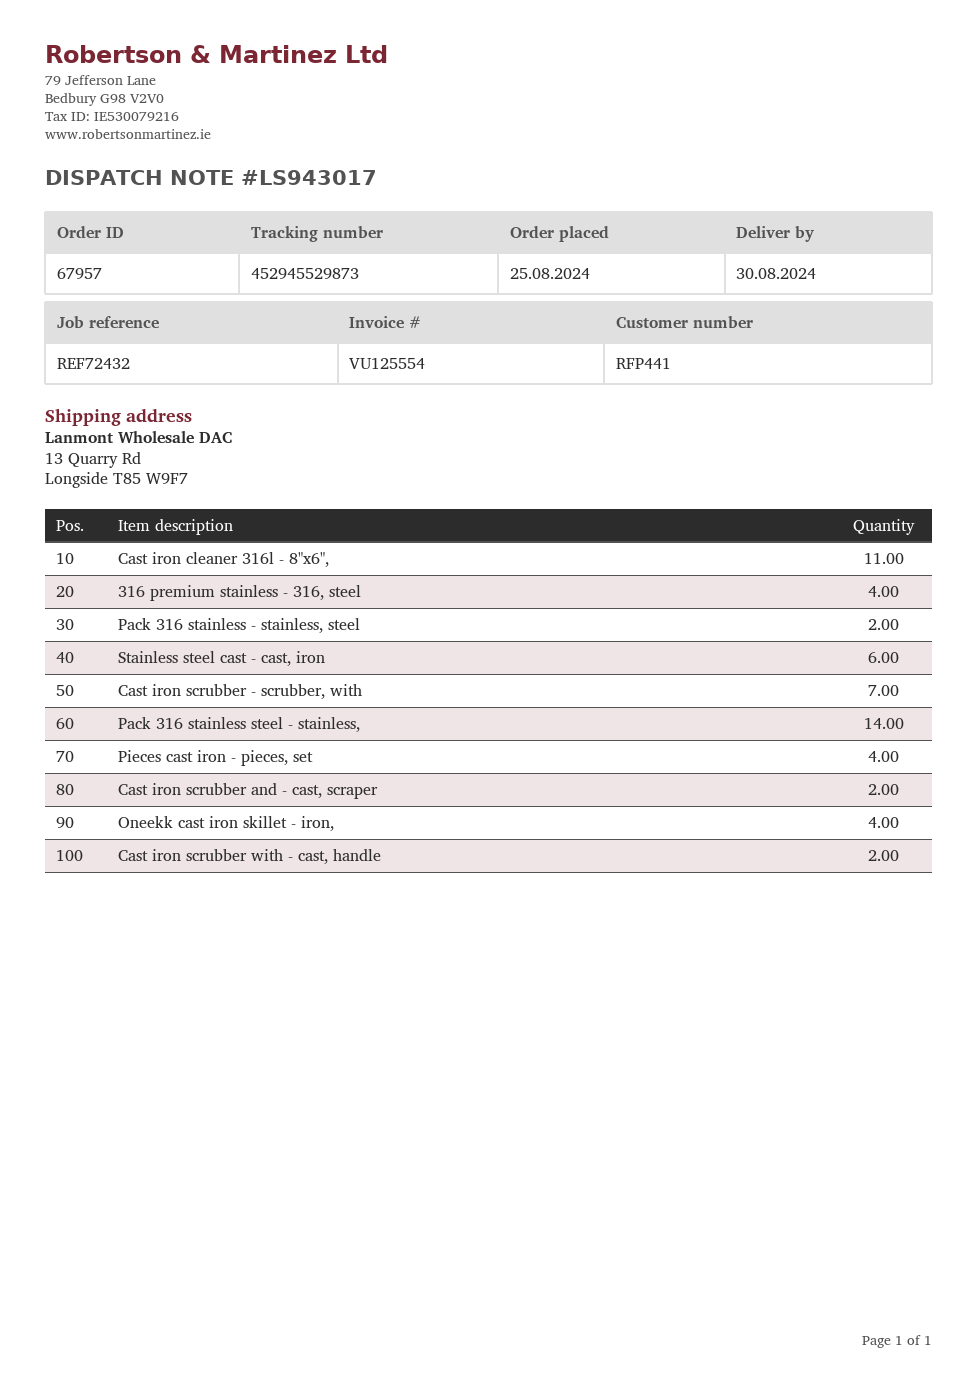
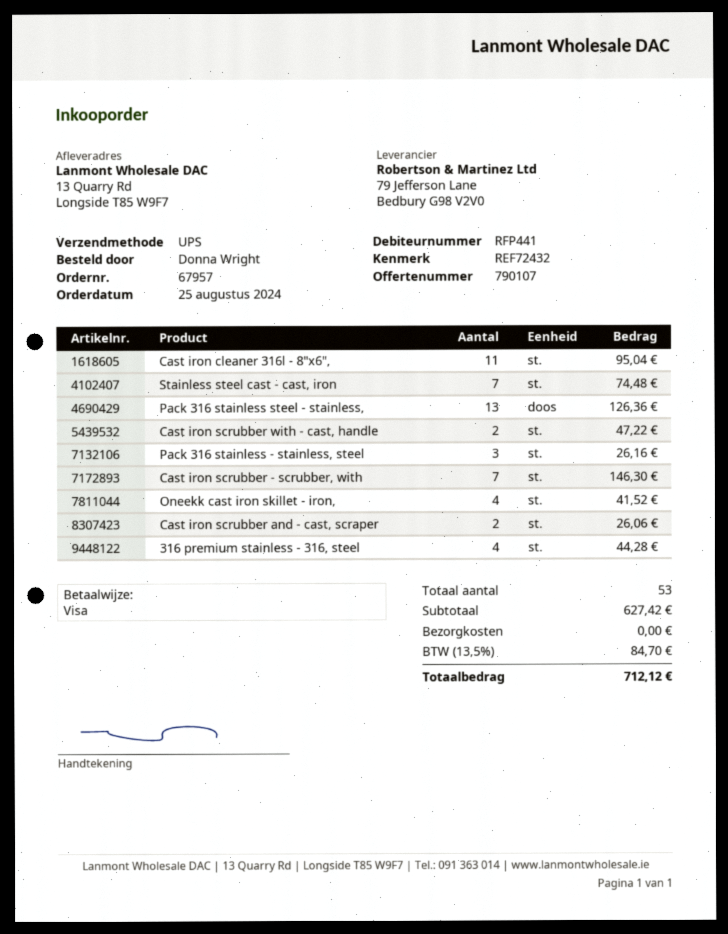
Pack 316 stainless - stainless, steel: 2 -> 3
Stainless steel cast - cast, iron: 6 -> 7
Pack 316 stainless steel - stainless,: 14 -> 13
Pieces cast iron - pieces, set: 4 -> none

